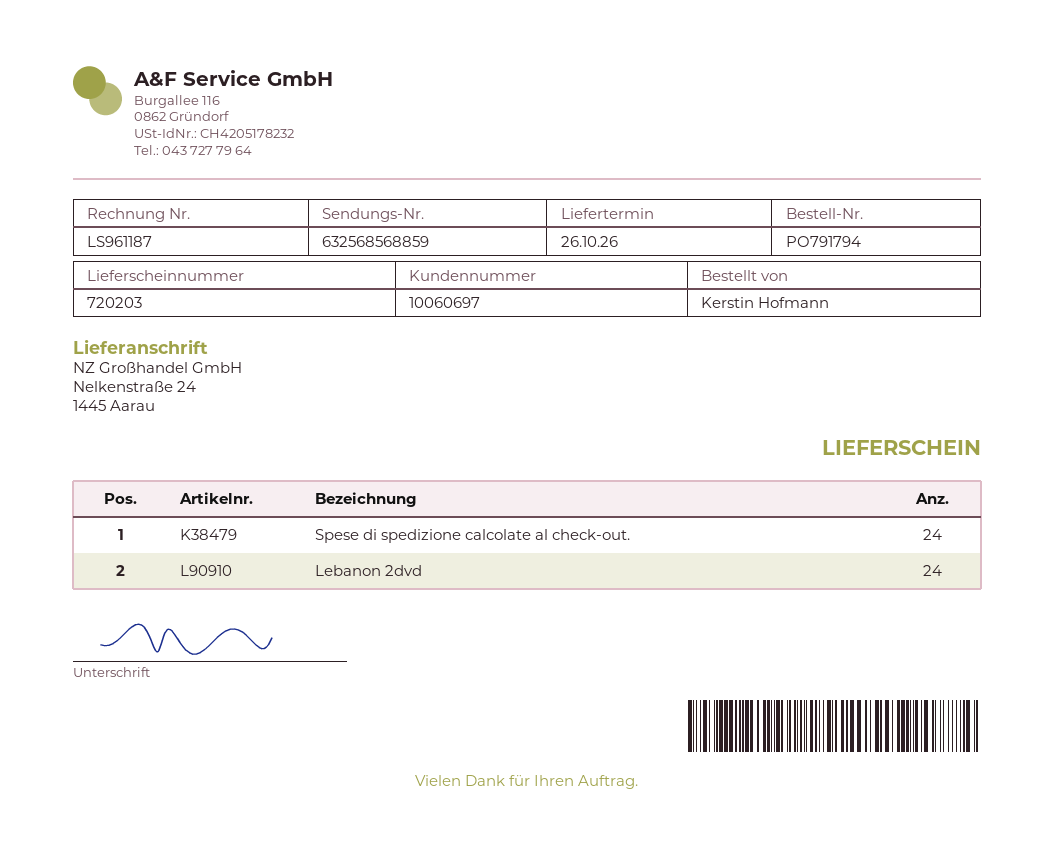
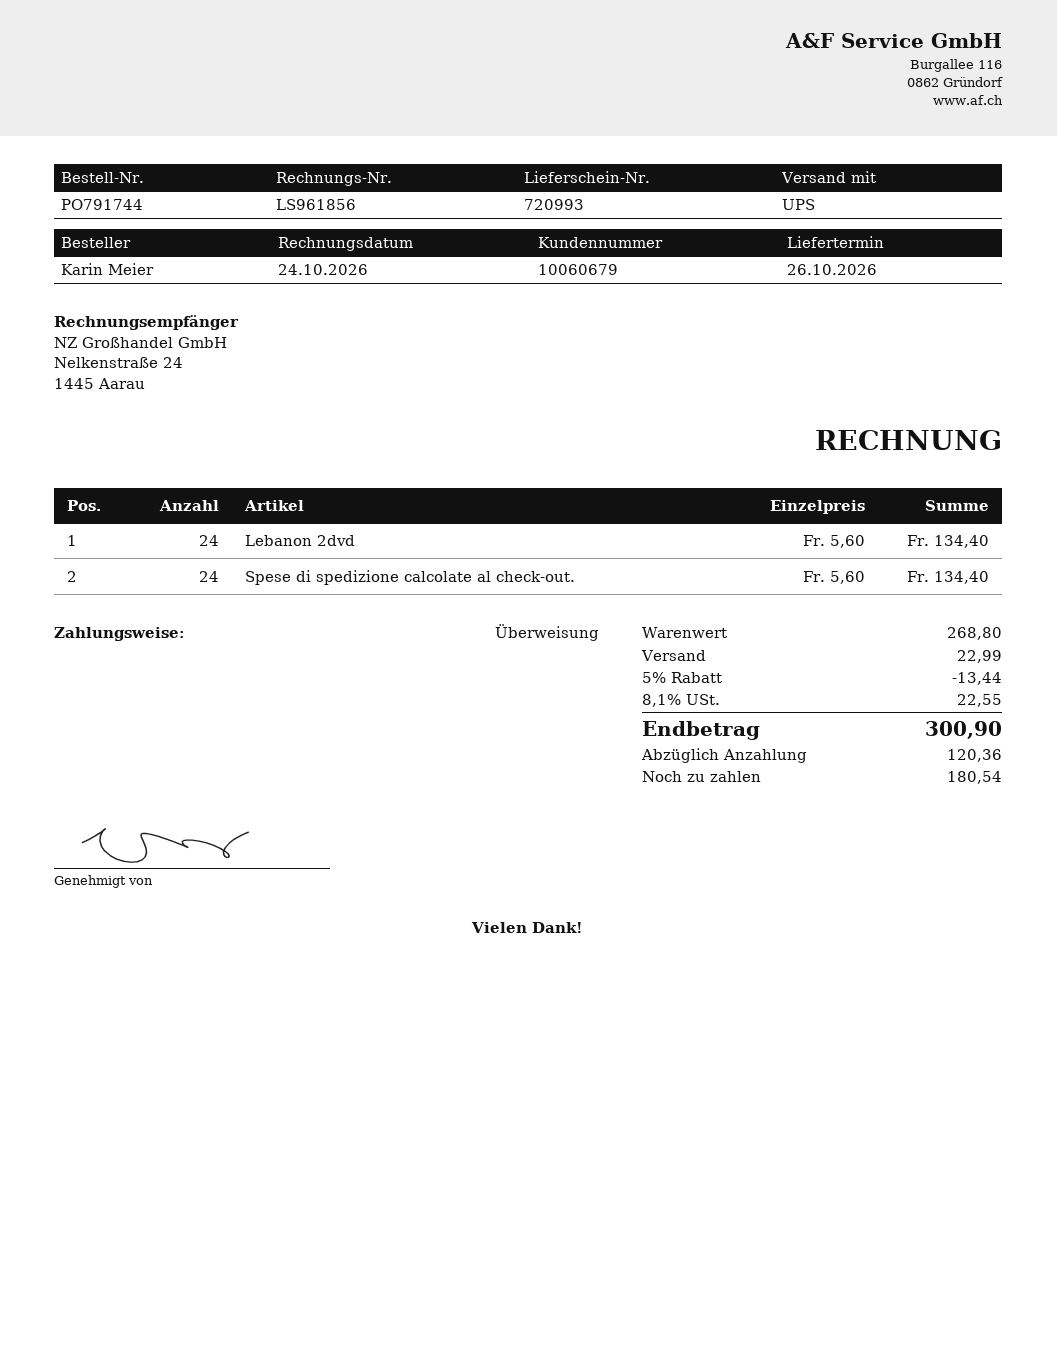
order number: PO791794 -> PO791744
delivery note number: 720203 -> 720993
invoice number: LS961187 -> LS961856
customer number: 10060697 -> 10060679
ordered by: Kerstin Hofmann -> Karin Meier

